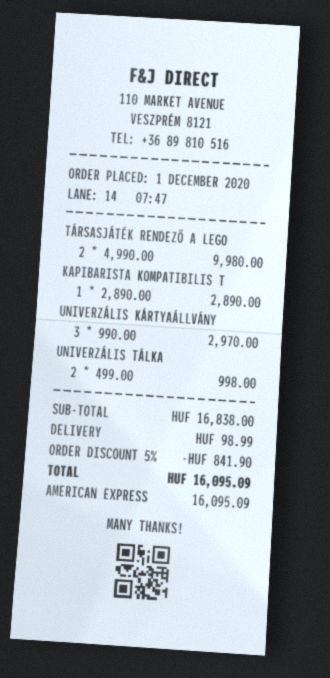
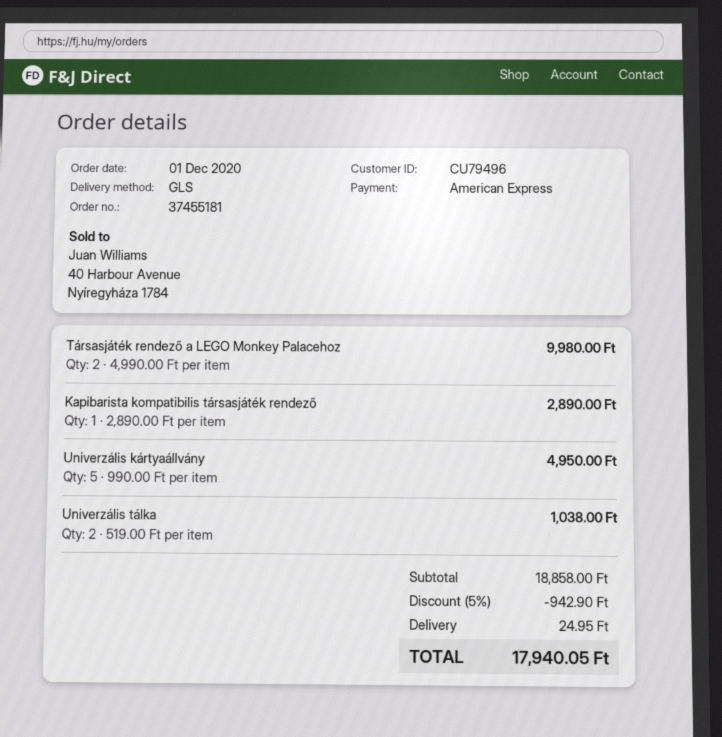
UNIVERZÁLIS KÁRTYAÁLLVÁNY: 3 x 990.00 = 2970.00 -> 5 x 990.00 = 4950.00
UNIVERZÁLIS TÁLKA: 2 x 499.00 = 998.00 -> 2 x 519.00 = 1038.00
subtotal: 16838.00 -> 18858.00
discount: 5% = 841.90 -> 5% = 942.90
shipping: 98.99 -> 24.95
total: 16095.09 -> 17940.05

